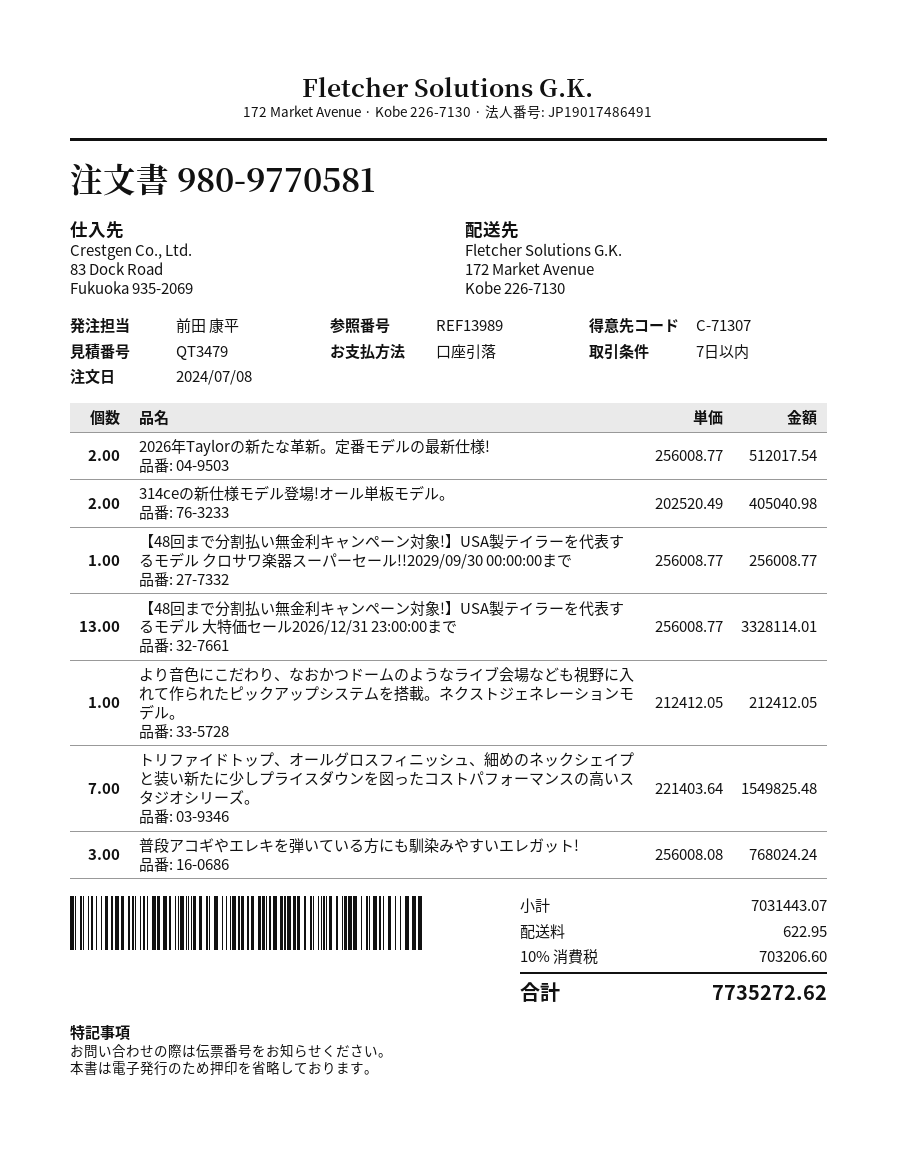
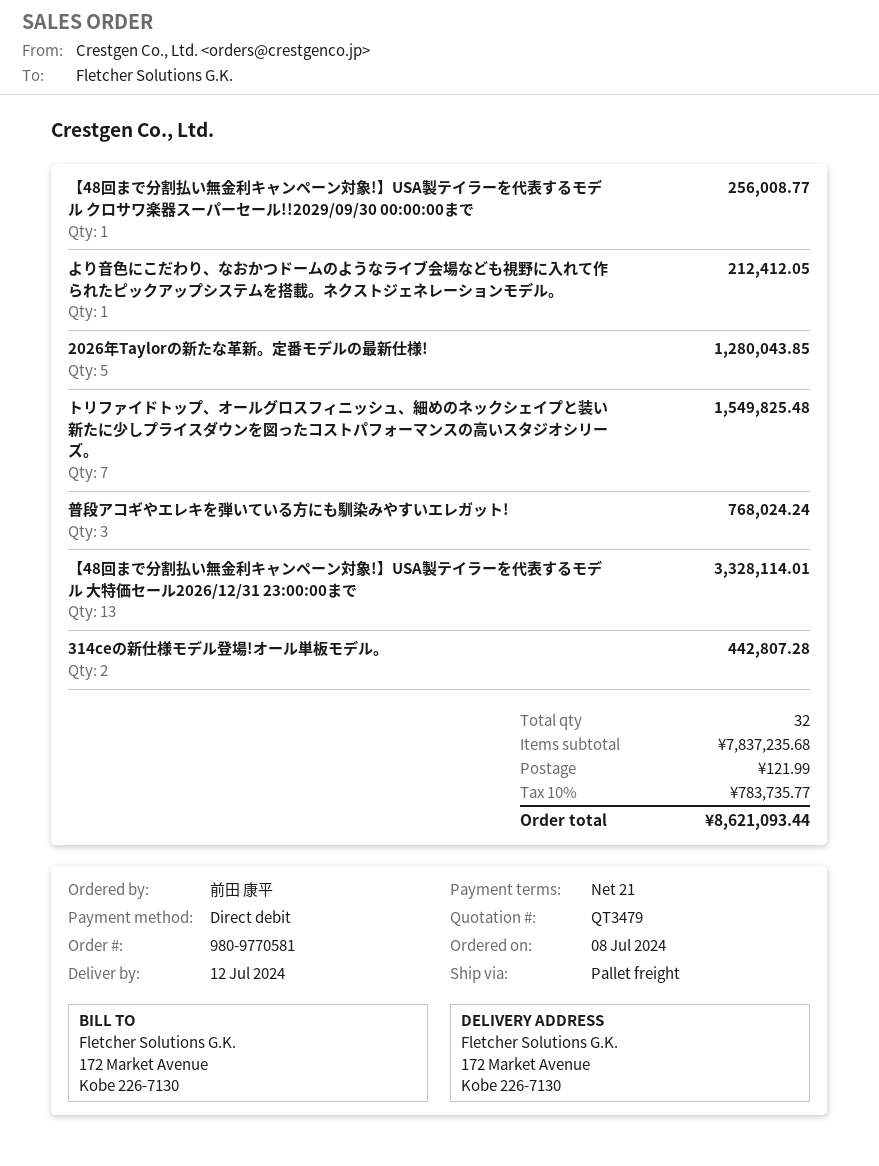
payment terms: 7 days -> 21 days
2026年Taylorの新たな革新。定番モデルの最新仕様!: 2 for 512017.54 -> 5 for 1280043.85
314ceの新仕様モデル登場!オール単板モデル。: 2 for 405040.98 -> 2 for 442807.28
subtotal: 7031443.07 -> 7837235.68
shipping: 622.95 -> 121.99
tax: 10% = 703206.60 -> 10% = 783735.77
total: 7735272.62 -> 8621093.44

